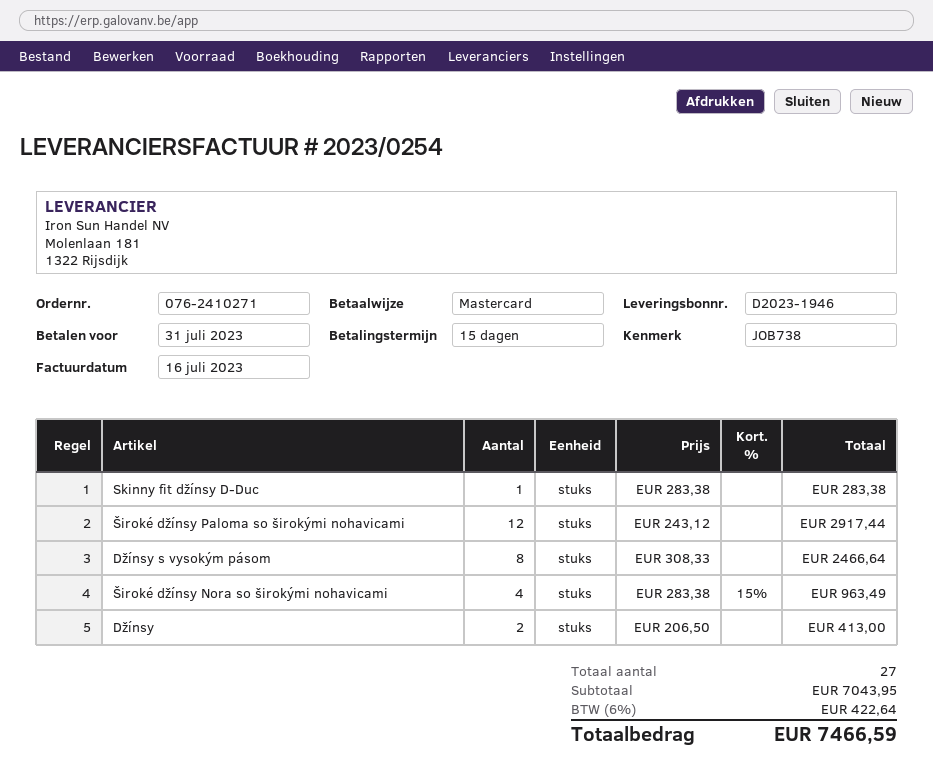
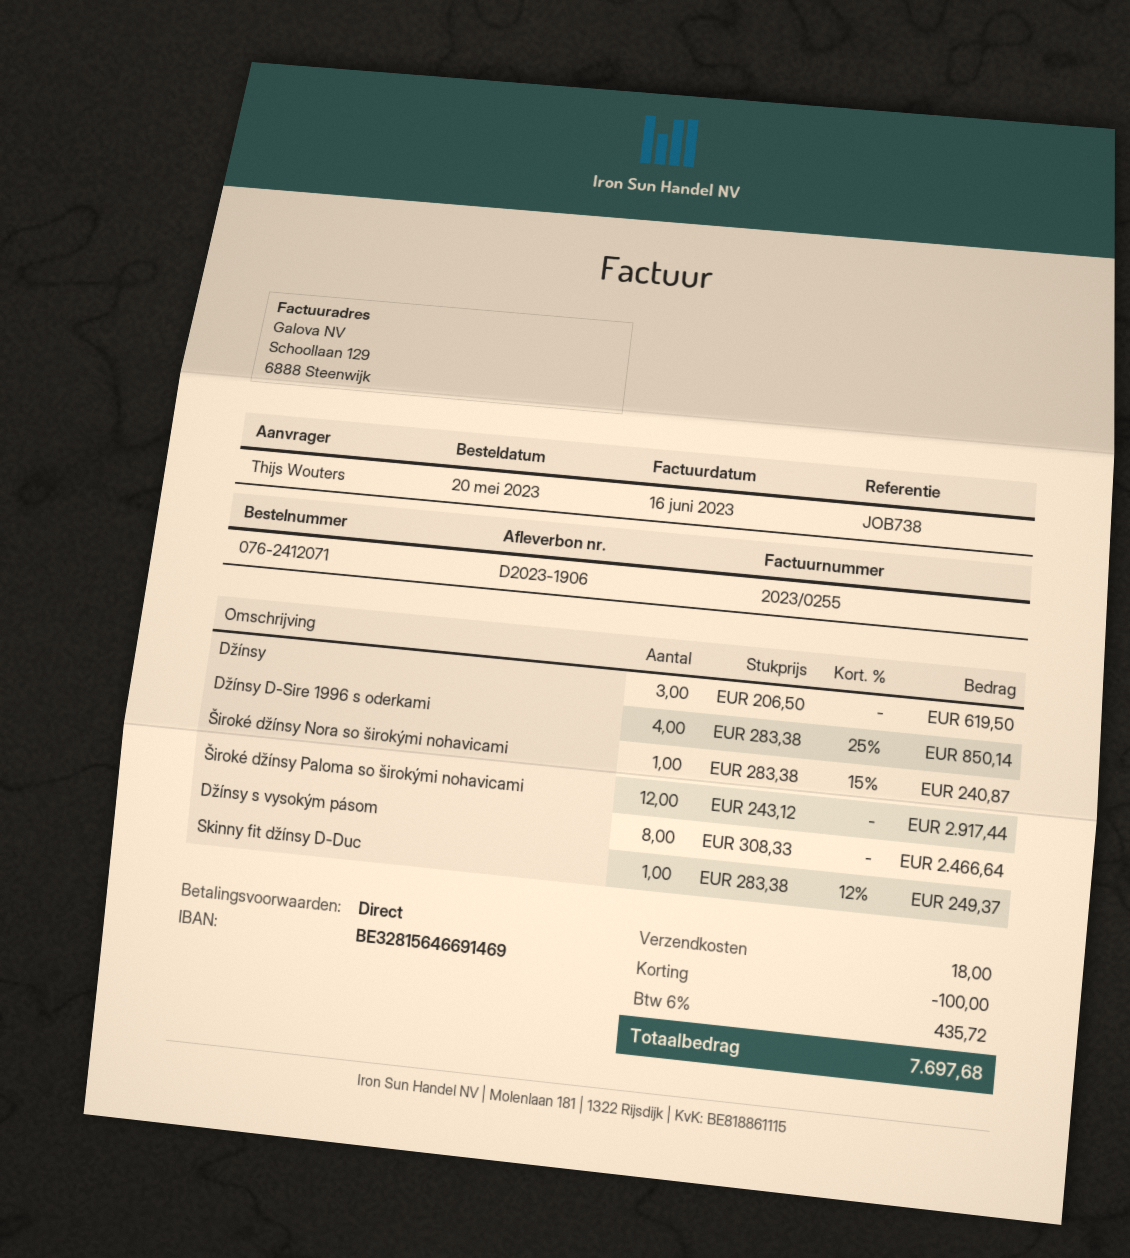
order number: 076-2410271 -> 076-2412071
delivery note number: D2023-1946 -> D2023-1906
invoice number: 2023/0254 -> 2023/0255
invoice date: 2023-07-16 -> 2023-06-16
payment terms: 15 days -> on receipt
Skinny fit džínsy D-Duc: 1 x 283.38 = 283.38 -> 1 x 283.38 - 12% = 249.37
Široké džínsy Nora so širokými nohavicami: 4 x 283.38 - 15% = 963.49 -> 1 x 283.38 - 15% = 240.87
Džínsy: 2 x 206.50 = 413.00 -> 3 x 206.50 = 619.50
Džínsy D-Sire 1996 s oderkami: none -> 4 x 283.38 - 25% = 850.14
discount: none -> 100.00
shipping: none -> 18.00
tax: 6% = 422.64 -> 6% = 435.72
total: 7466.59 -> 7697.68

